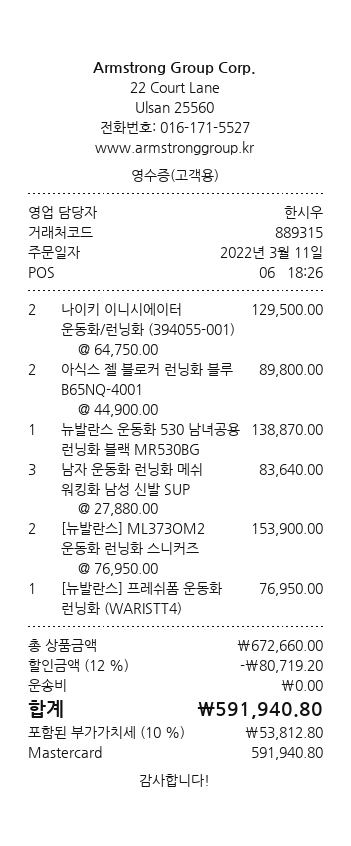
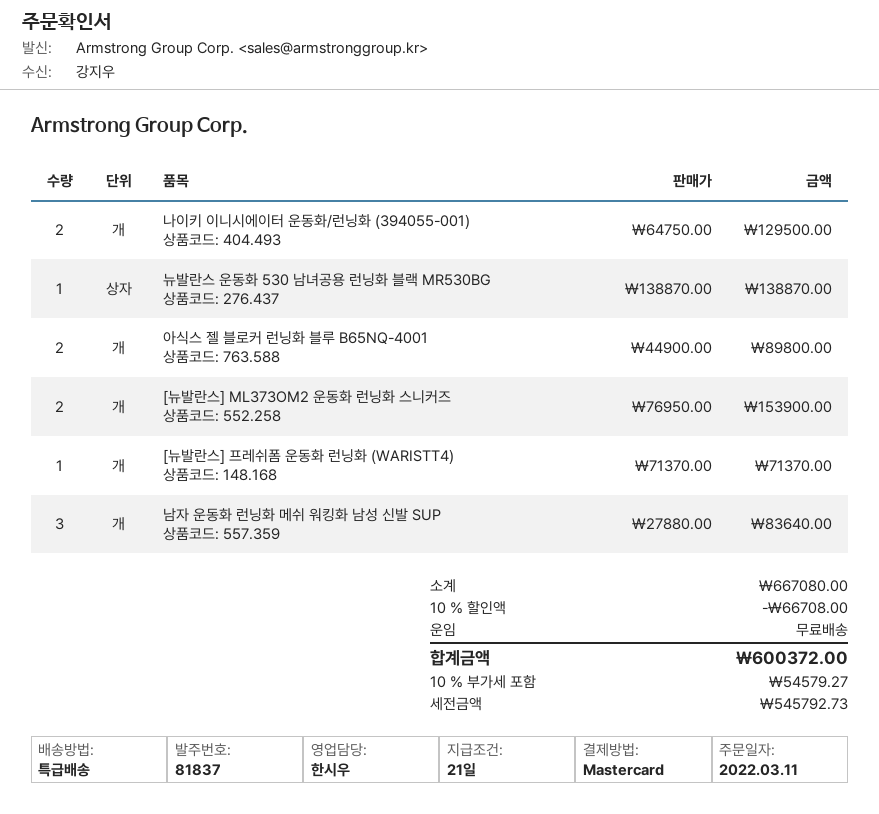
[뉴발란스] 프레쉬폼 운동화 런닝화 (WARISTT4): 1 x 76950.00 = 76950.00 -> 1 x 71370.00 = 71370.00
subtotal: 672660.00 -> 667080.00
discount: 12% = 80719.20 -> 10% = 66708.00
tax: 10% = 53812.80 -> 10% = 54579.27
total: 591940.80 -> 600372.00

